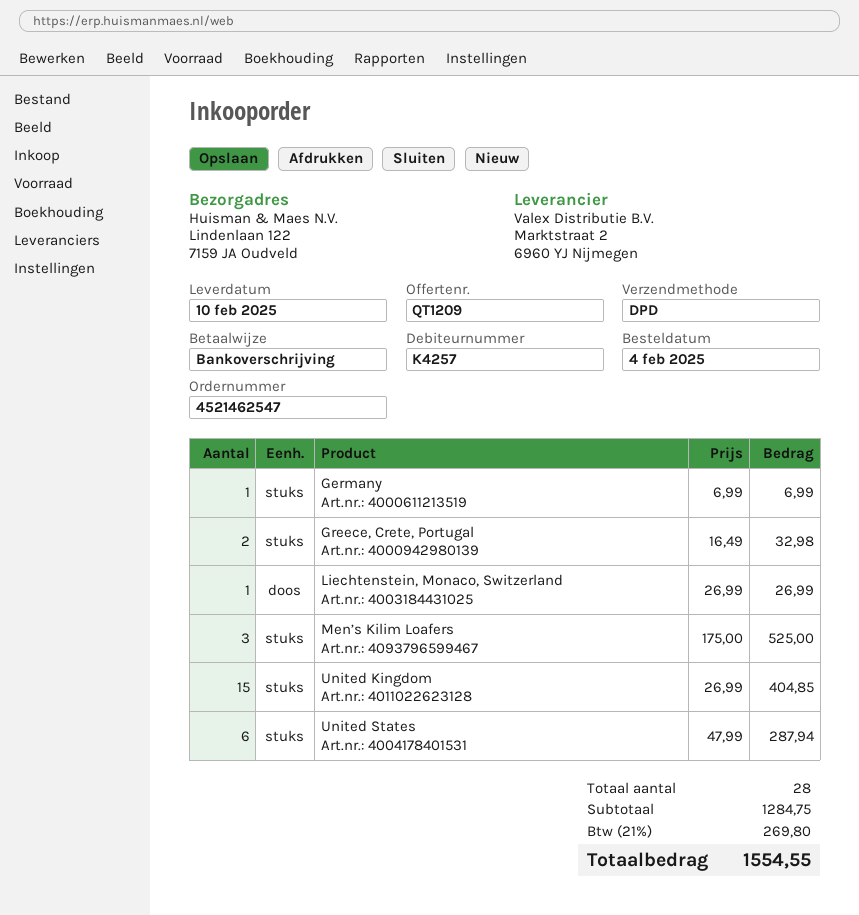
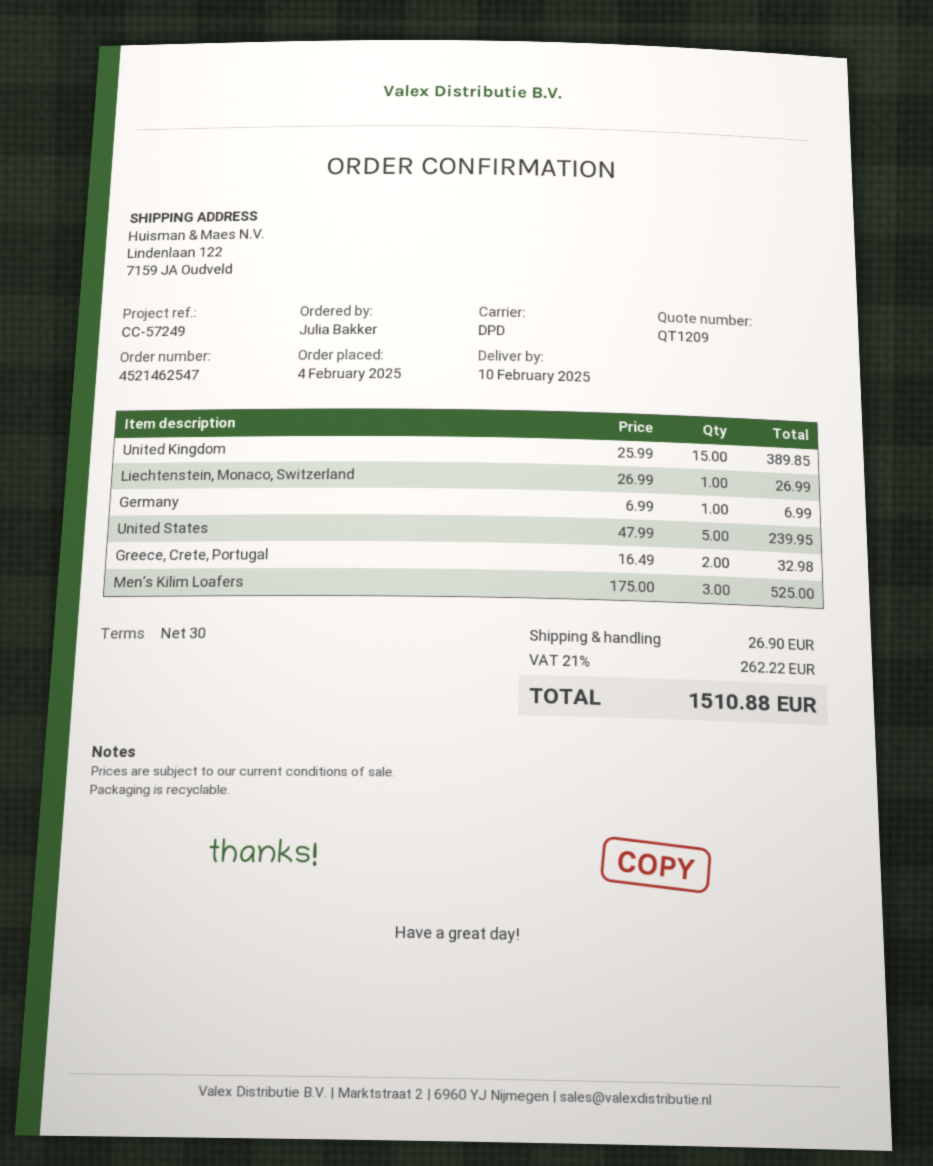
United Kingdom: 15 x 26.99 = 404.85 -> 15 x 25.99 = 389.85
United States: 6 x 47.99 = 287.94 -> 5 x 47.99 = 239.95
shipping: none -> 26.90
tax: 21% = 269.80 -> 21% = 262.22
total: 1554.55 -> 1510.88

